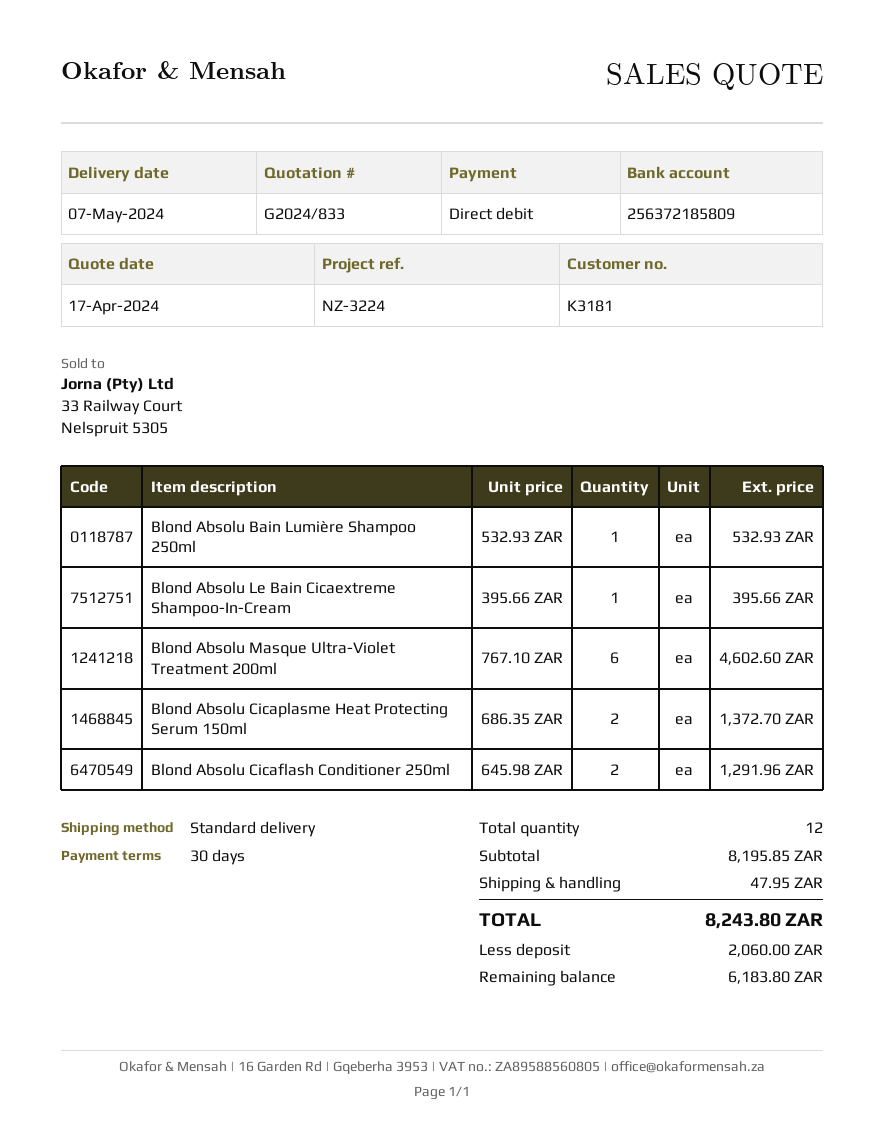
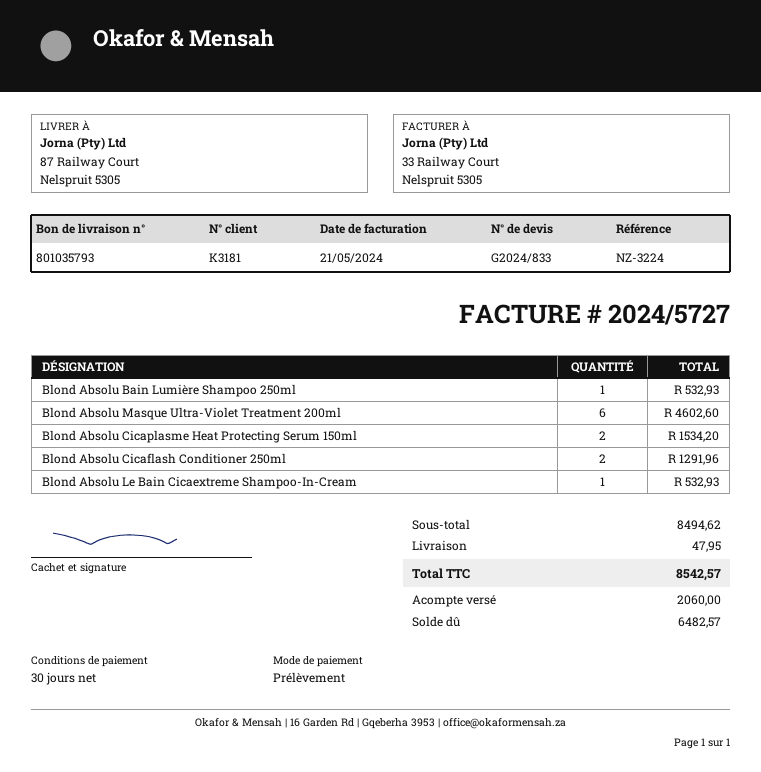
Blond Absolu Le Bain Cicaextreme Shampoo-In-Cream: 1 for 395.66 -> 1 for 532.93
Blond Absolu Cicaplasme Heat Protecting Serum 150ml: 2 for 1372.70 -> 2 for 1534.20
subtotal: 8195.85 -> 8494.62
total: 8243.80 -> 8542.57
balance: 6183.80 -> 6482.57

